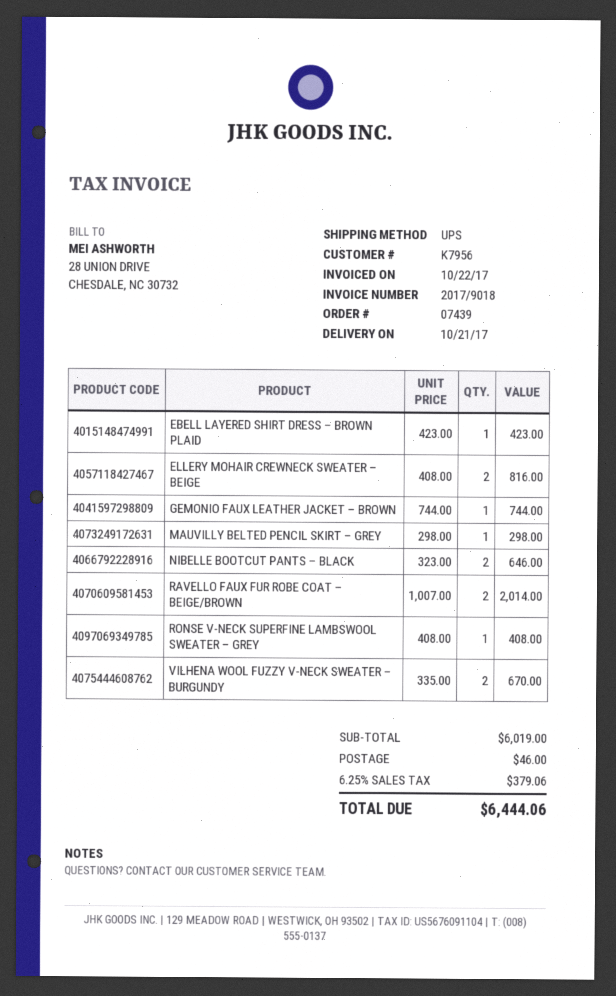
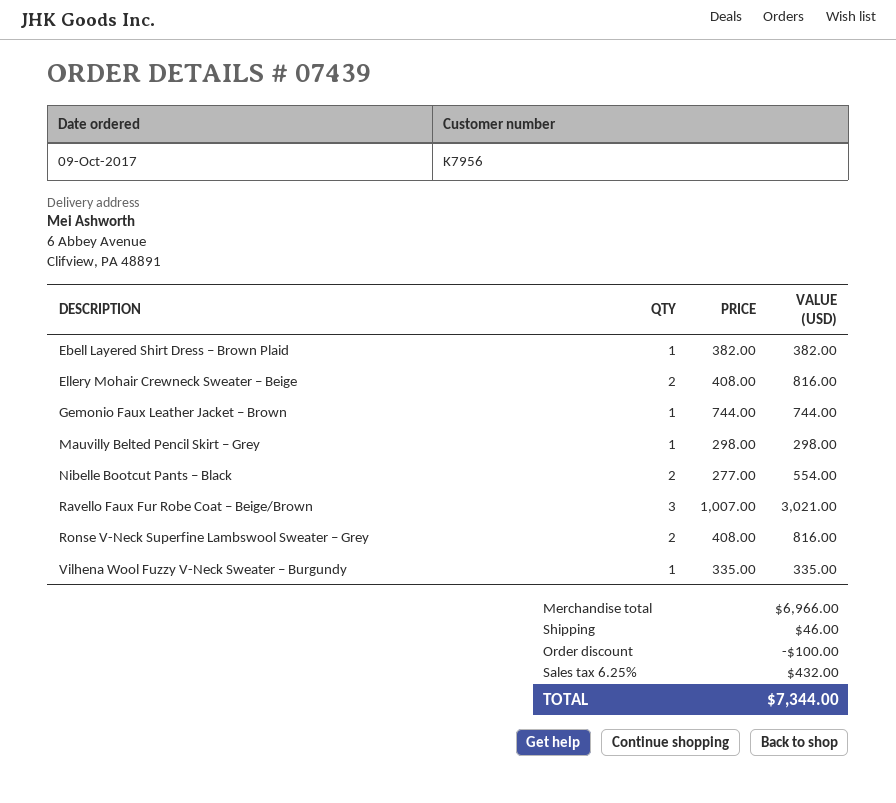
EBELL LAYERED SHIRT DRESS – BROWN PLAID: 1 x 423.00 = 423.00 -> 1 x 382.00 = 382.00
NIBELLE BOOTCUT PANTS – BLACK: 2 x 323.00 = 646.00 -> 2 x 277.00 = 554.00
RAVELLO FAUX FUR ROBE COAT – BEIGE/BROWN: 2 x 1007.00 = 2014.00 -> 3 x 1007.00 = 3021.00
RONSE V-NECK SUPERFINE LAMBSWOOL SWEATER – GREY: 1 x 408.00 = 408.00 -> 2 x 408.00 = 816.00
VILHENA WOOL FUZZY V-NECK SWEATER – BURGUNDY: 2 x 335.00 = 670.00 -> 1 x 335.00 = 335.00
subtotal: 6019.00 -> 6966.00
discount: none -> 100.00
tax: 6.25% = 379.06 -> 6.25% = 432.00
total: 6444.06 -> 7344.00

